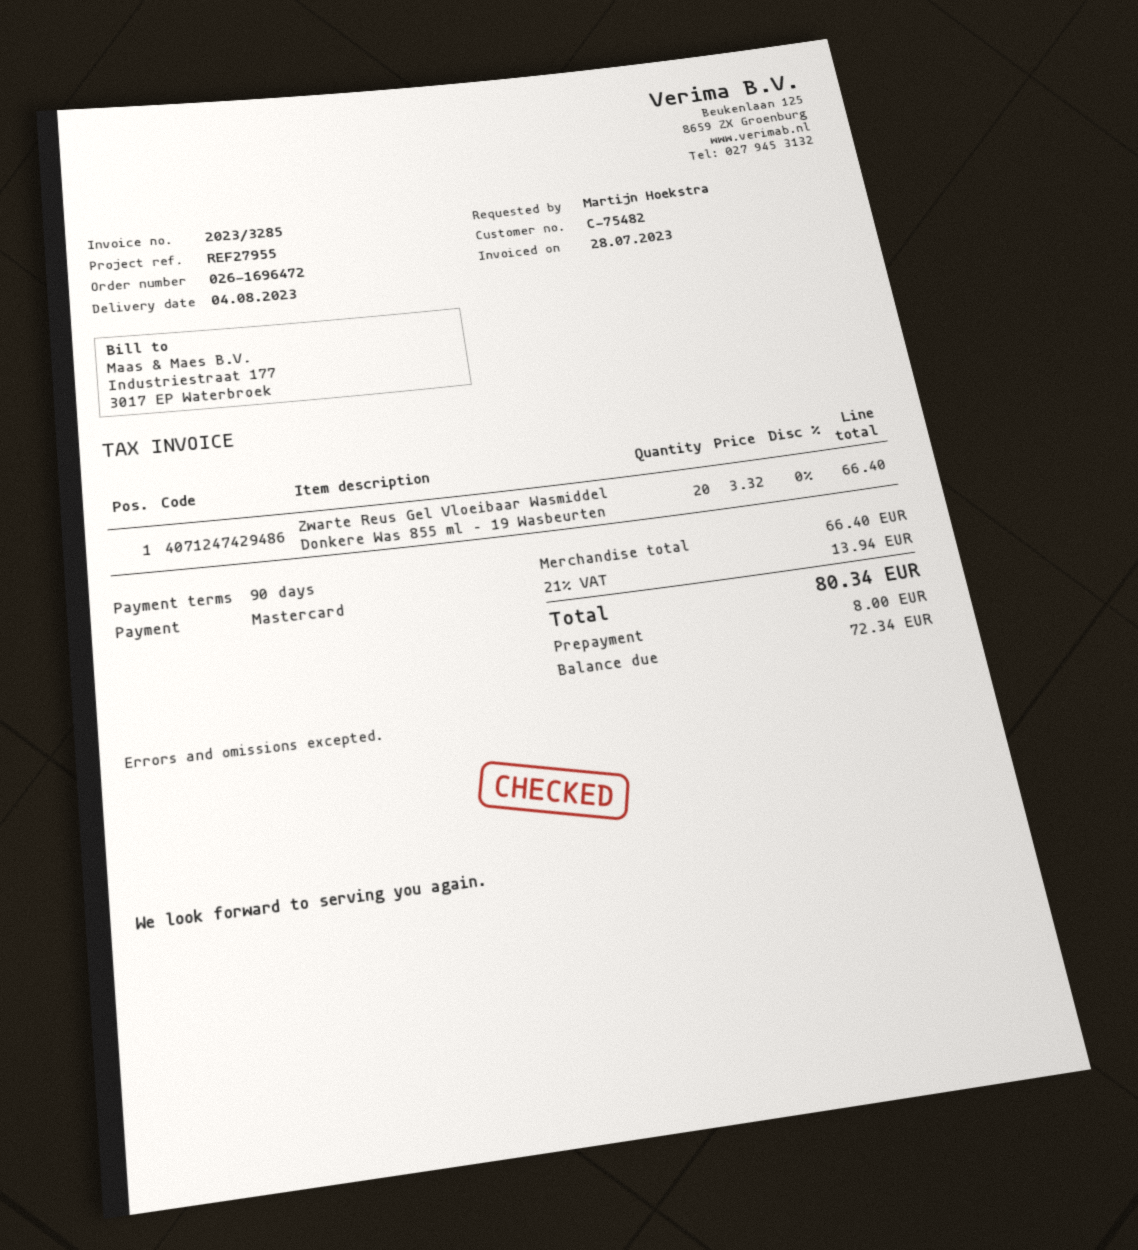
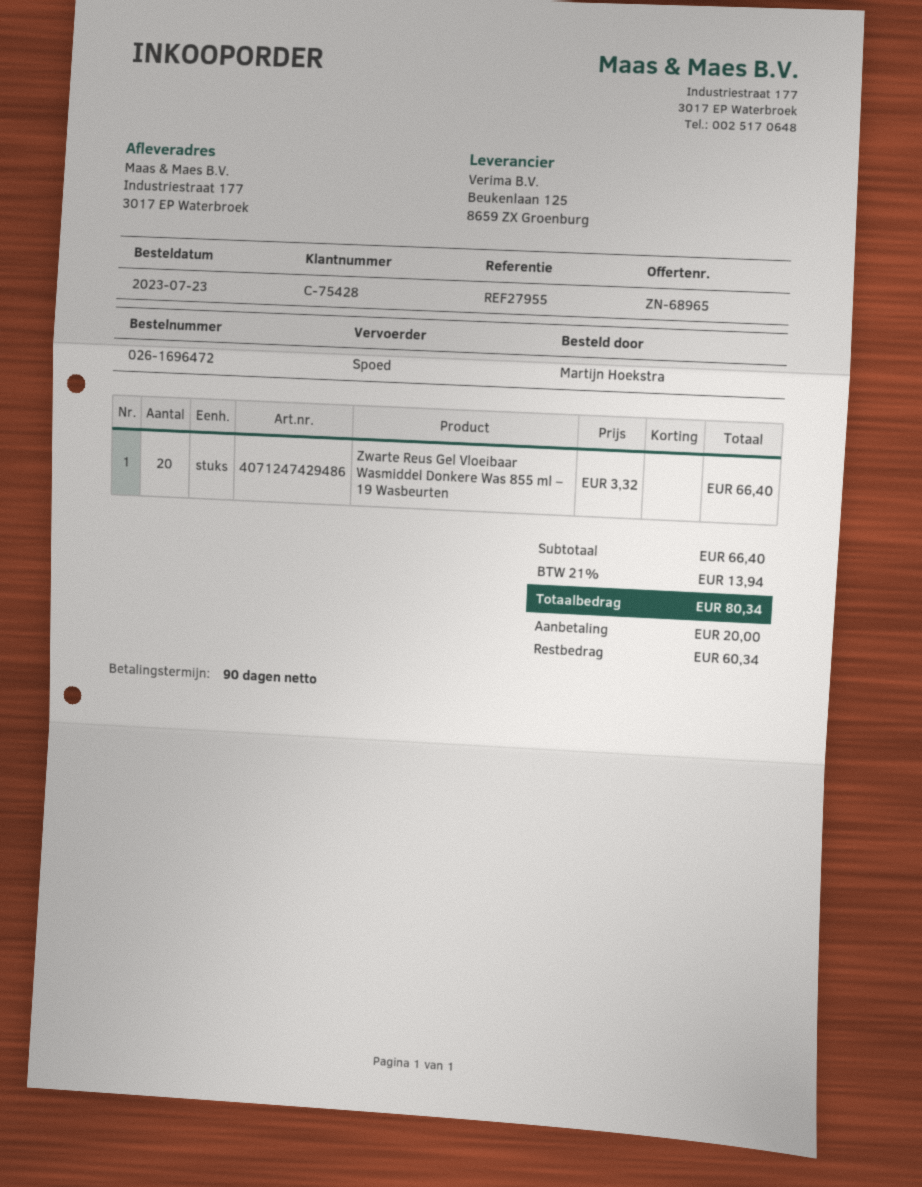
customer number: C-75482 -> C-75428
deposit: 8.00 -> 20.00
balance: 72.34 -> 60.34

